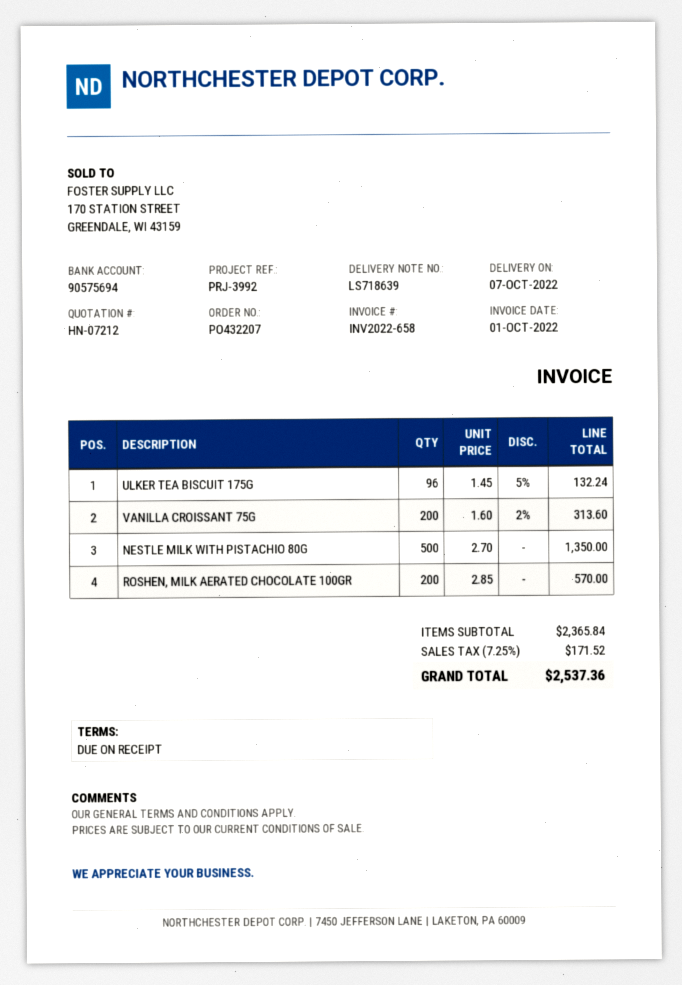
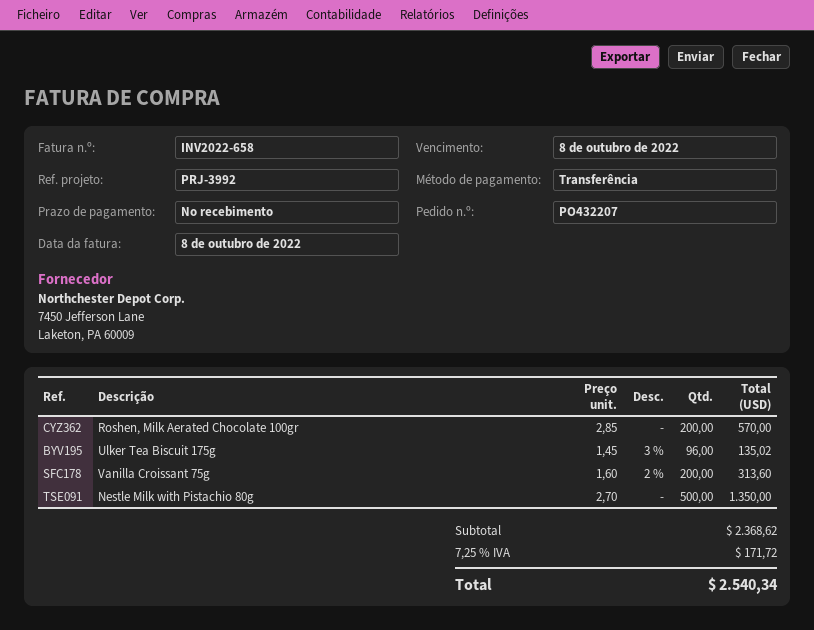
invoice date: 2022-10-01 -> 2022-10-08
ULKER TEA BISCUIT 175G: 96 x 1.45 - 5% = 132.24 -> 96 x 1.45 - 3% = 135.02
subtotal: 2365.84 -> 2368.62
tax: 7.25% = 171.52 -> 7.25% = 171.72
total: 2537.36 -> 2540.34

